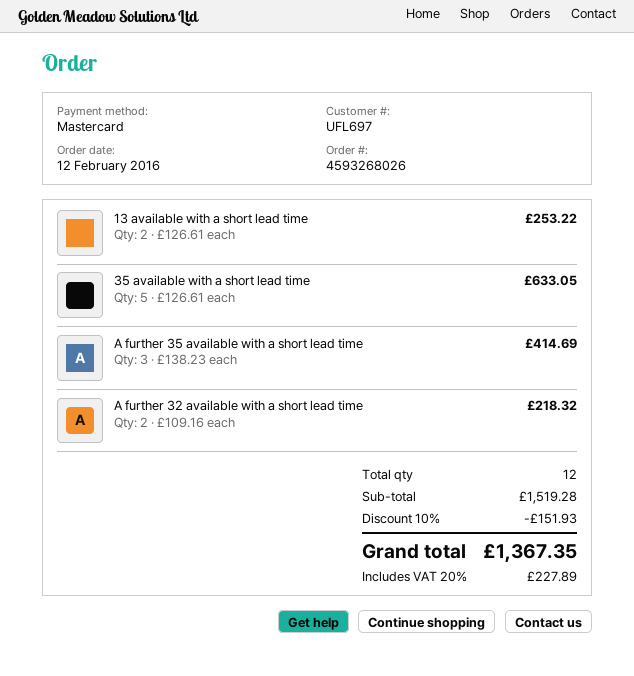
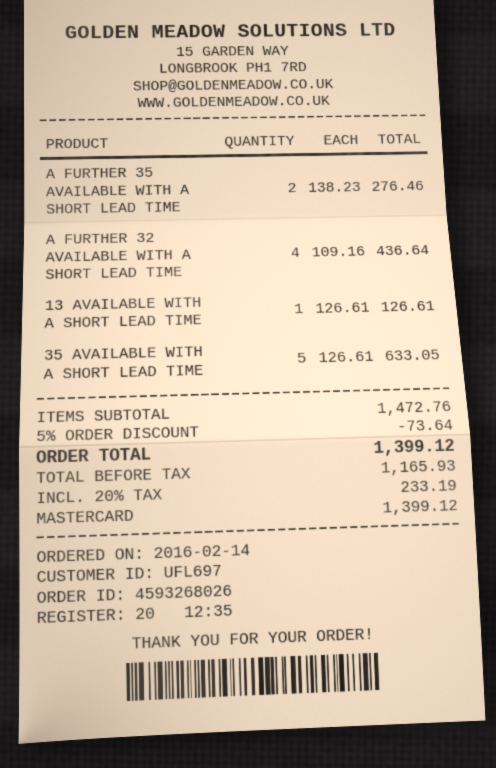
order date: 2016-02-12 -> 2016-02-14
13 available with a short lead time: 2 x 126.61 = 253.22 -> 1 x 126.61 = 126.61
A further 35 available with a short lead time: 3 x 138.23 = 414.69 -> 2 x 138.23 = 276.46
A further 32 available with a short lead time: 2 x 109.16 = 218.32 -> 4 x 109.16 = 436.64
subtotal: 1519.28 -> 1472.76
discount: 10% = 151.93 -> 5% = 73.64
tax: 20% = 227.89 -> 20% = 233.19
total: 1367.35 -> 1399.12

